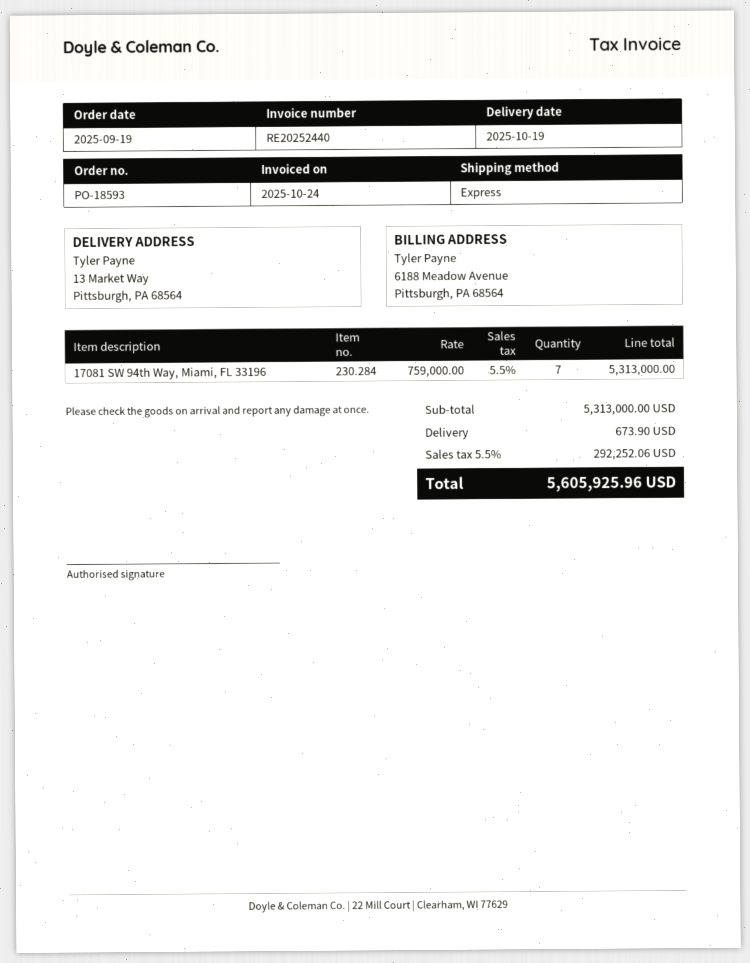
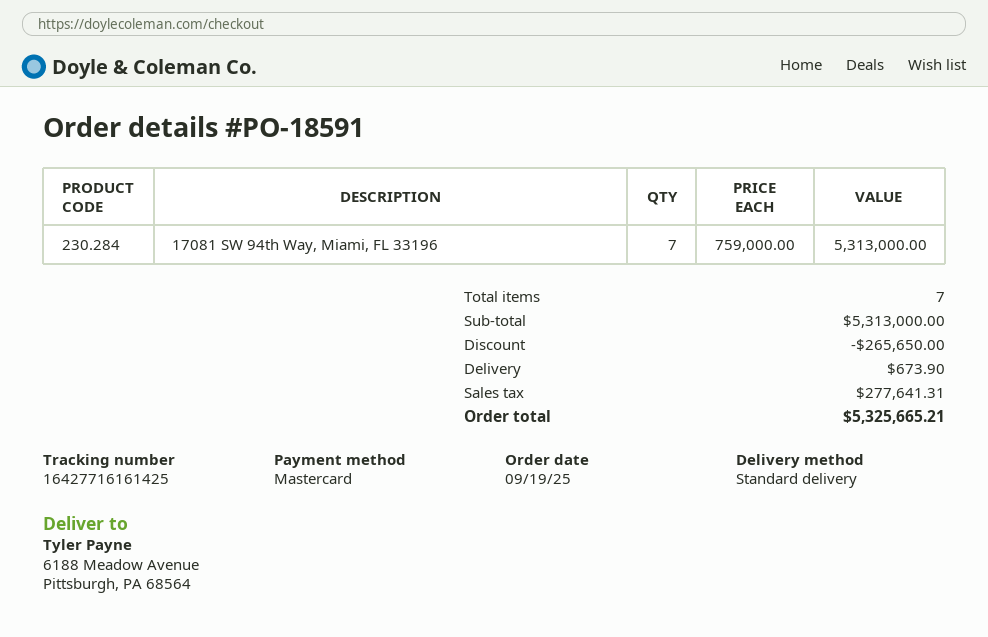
order number: PO-18593 -> PO-18591
shipping method: express -> standard
ship to: 13 Market Way, Pittsburgh, PA 68564 -> 6188 Meadow Avenue, Pittsburgh, PA 68564
discount: none -> 265650.00
tax: 292252.06 -> 277641.31
total: 5605925.96 -> 5325665.21

